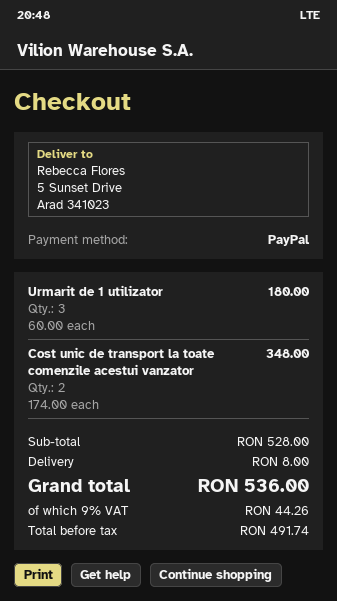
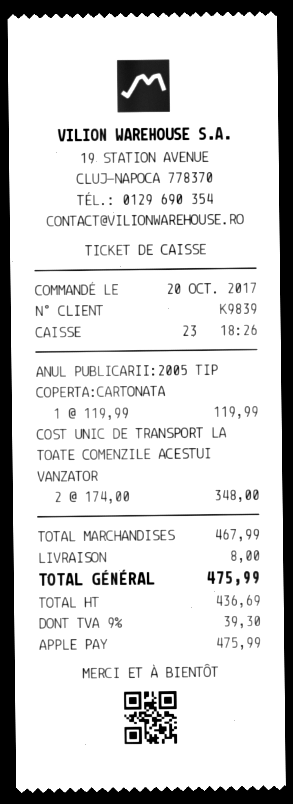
payment method: PayPal -> Apple Pay
Urmarit de 1 utilizator: 3 x 60.00 = 180.00 -> none
ANUL PUBLICARII:2005 TIP COPERTA:CARTONATA: none -> 1 x 119.99 = 119.99
subtotal: 528.00 -> 467.99
net: 491.74 -> 436.69
tax: 9% = 44.26 -> 9% = 39.30
total: 536.00 -> 475.99

